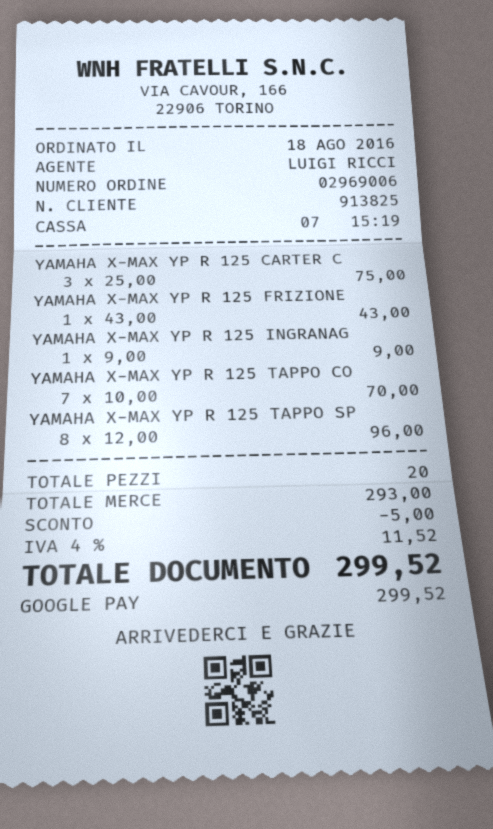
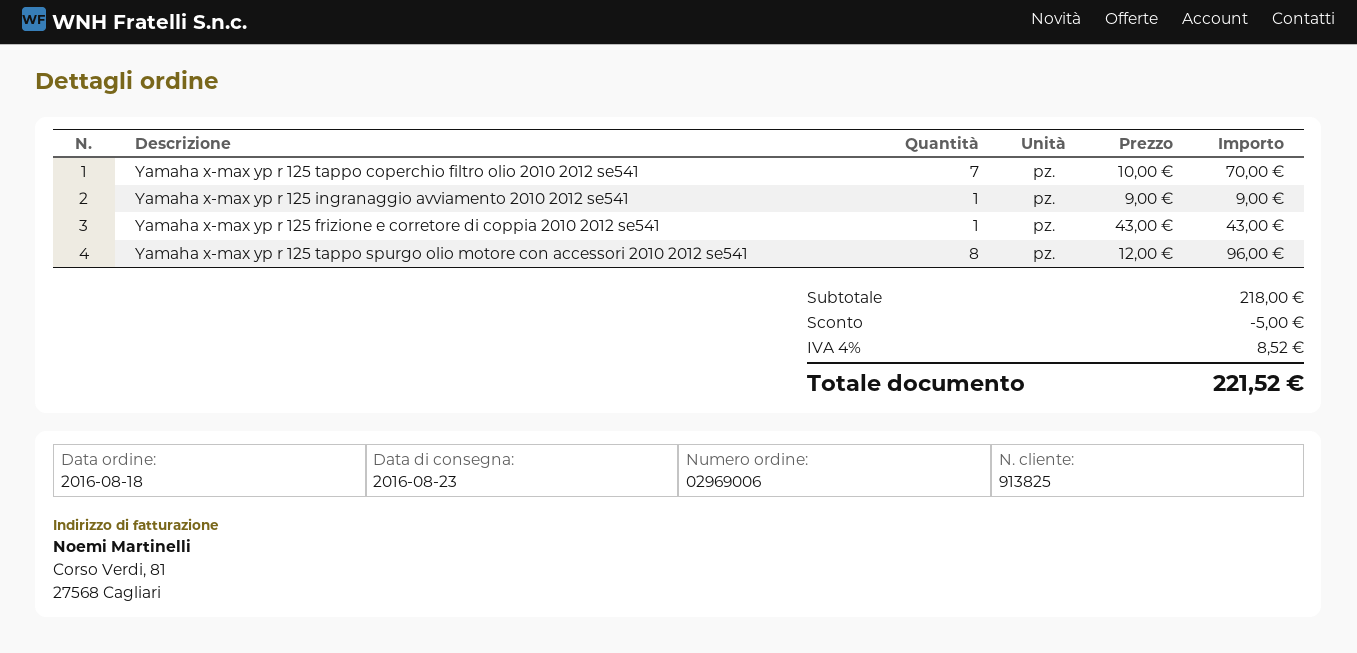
YAMAHA X-MAX YP R 125 CARTER C: 3 x 25.00 = 75.00 -> none
subtotal: 293.00 -> 218.00
tax: 4% = 11.52 -> 4% = 8.52
total: 299.52 -> 221.52

